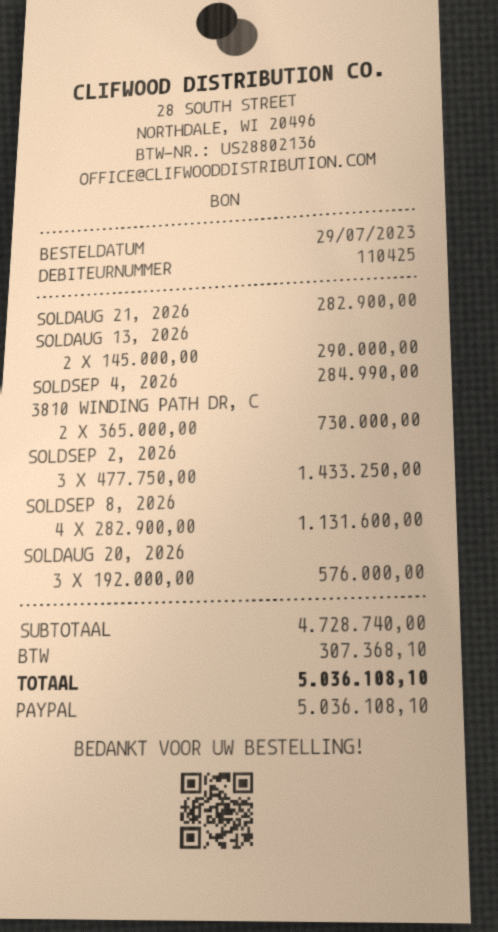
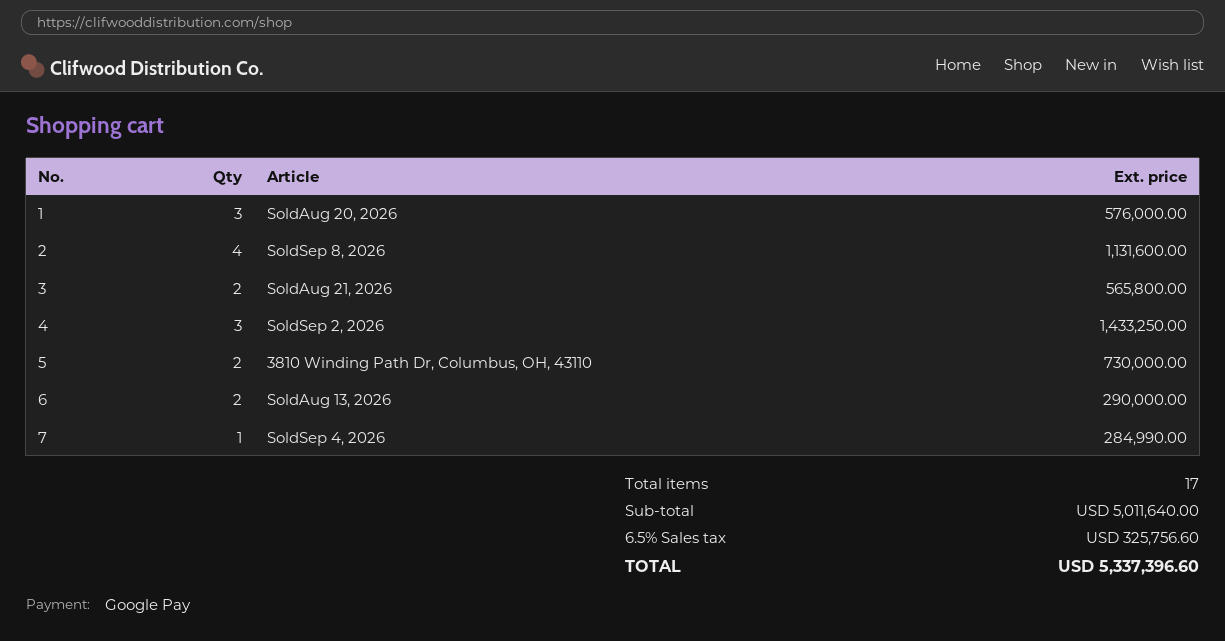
payment method: PayPal -> Google Pay
SOLDAUG 21, 2026: 1 for 282900.00 -> 2 for 565800.00
subtotal: 4728740.00 -> 5011640.00
tax: 307368.10 -> 325756.60
total: 5036108.10 -> 5337396.60

